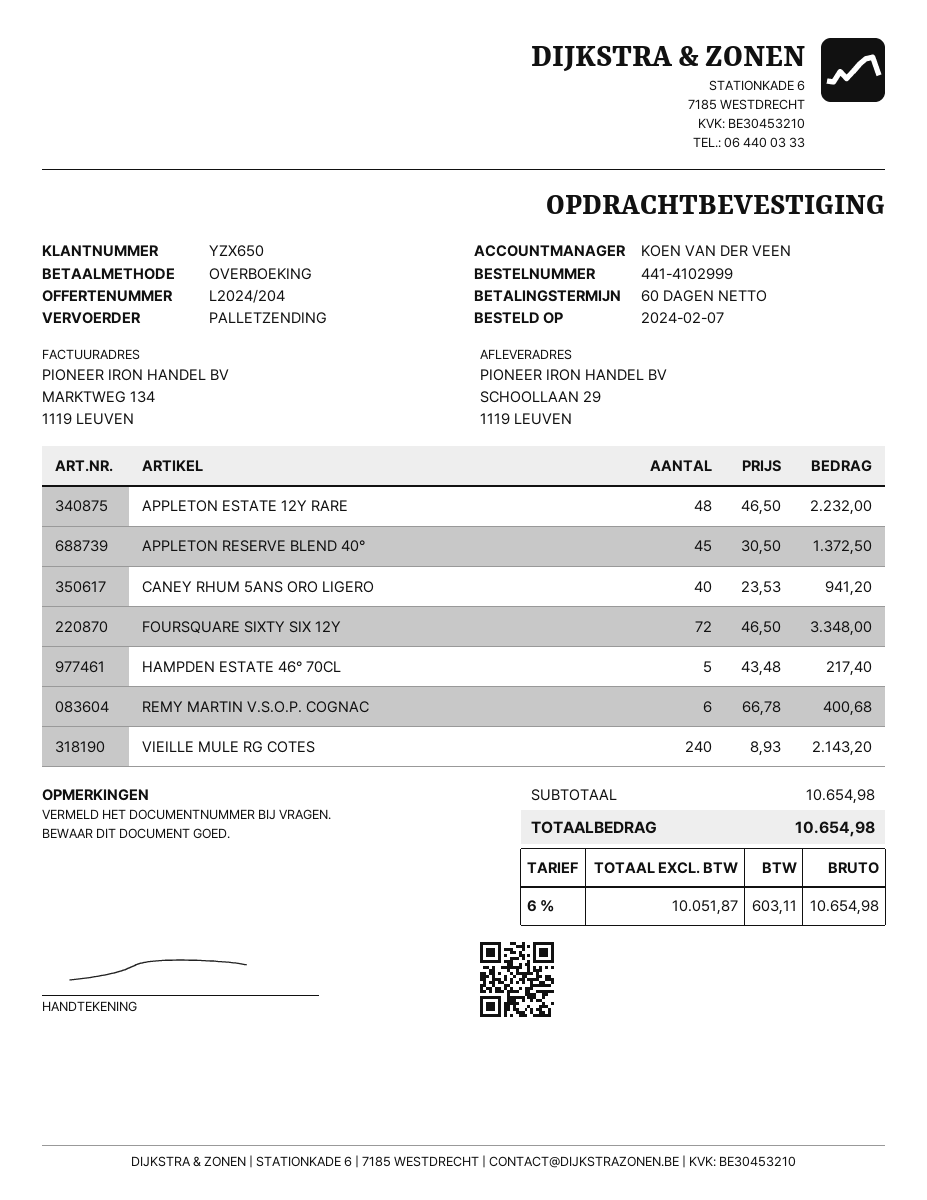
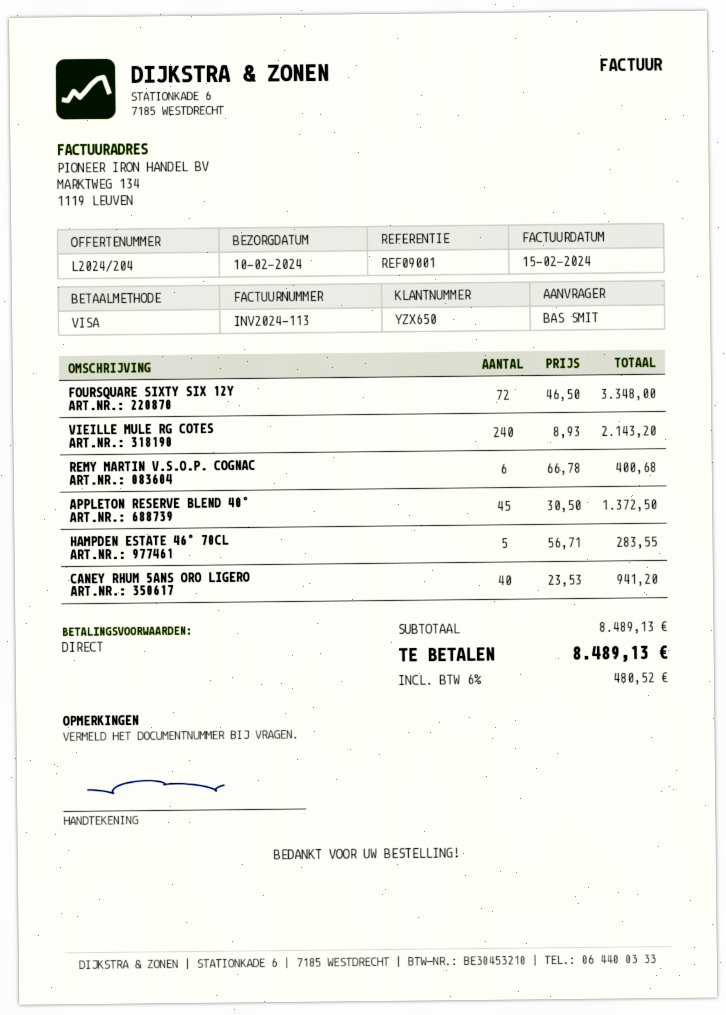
payment terms: 60 days -> on receipt
payment method: bank transfer -> Visa
APPLETON ESTATE 12Y RARE: 48 x 46.50 = 2232.00 -> none
HAMPDEN ESTATE 46° 70CL: 5 x 43.48 = 217.40 -> 5 x 56.71 = 283.55
subtotal: 10654.98 -> 8489.13
tax: 6% = 603.11 -> 6% = 480.52
total: 10654.98 -> 8489.13

